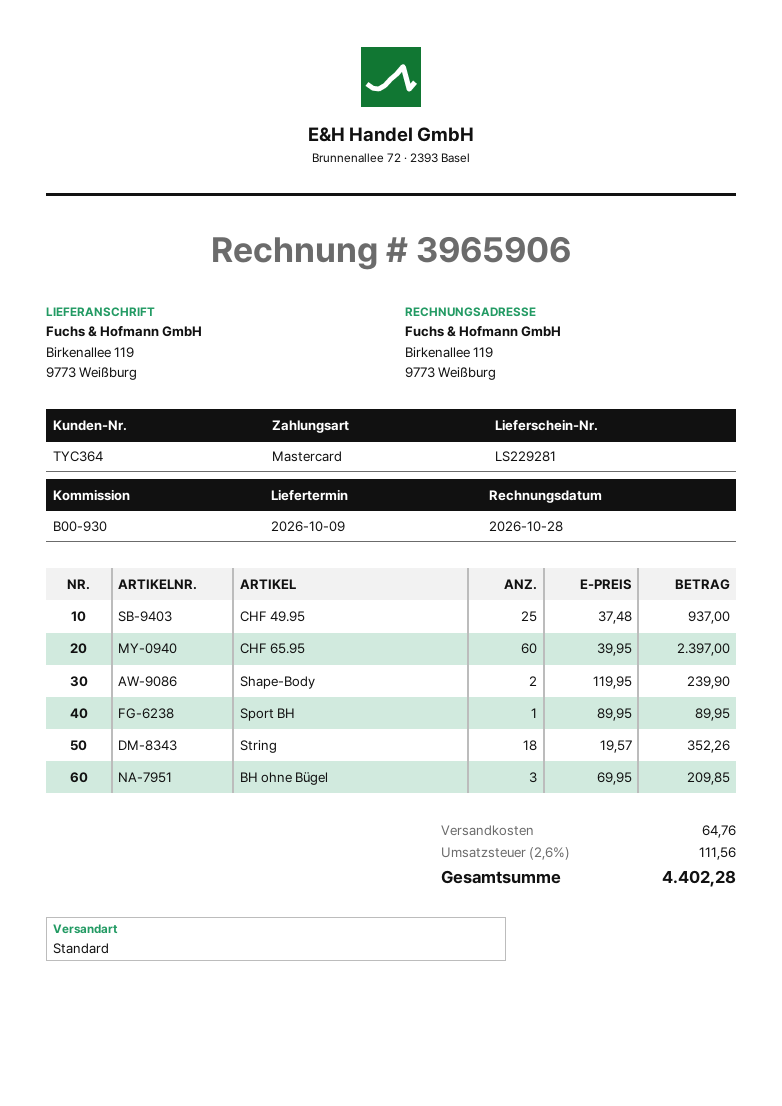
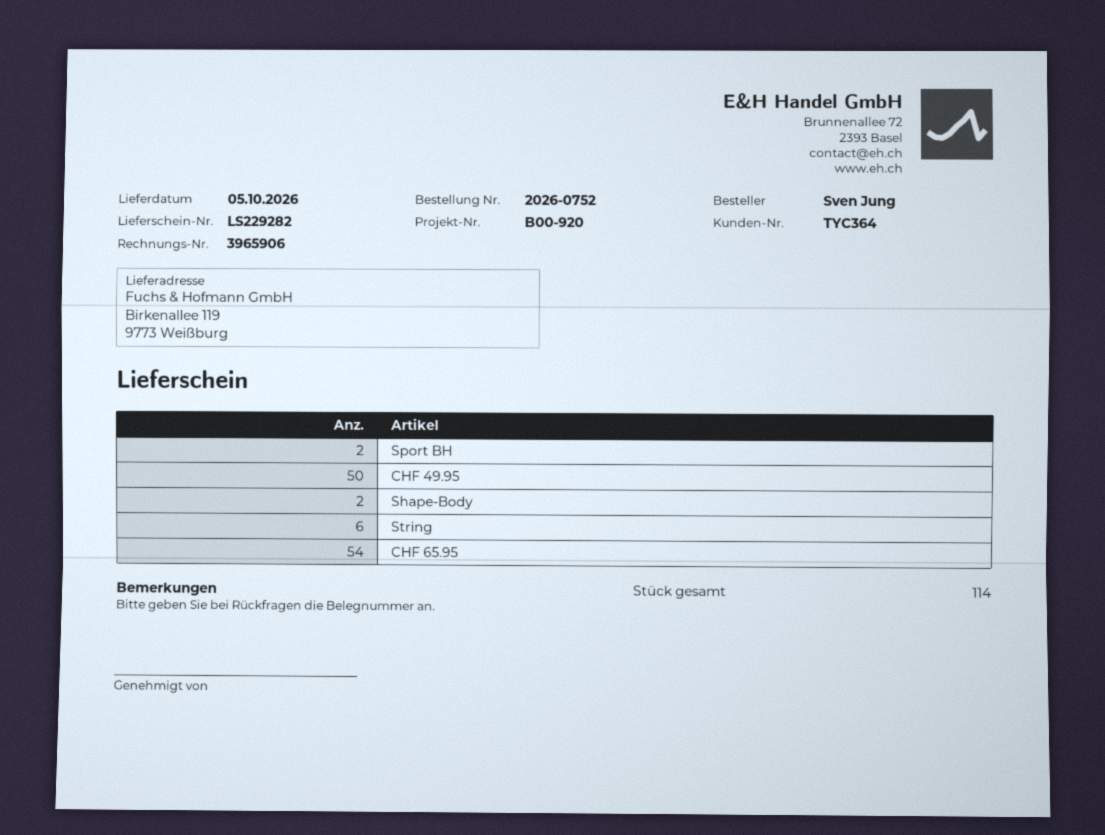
delivery note number: LS229281 -> LS229282
delivery date: 2026-10-09 -> 2026-10-05
reference: B00-930 -> B00-920
CHF 49.95: 25 -> 50
CHF 65.95: 60 -> 54
Sport BH: 1 -> 2
String: 18 -> 6
BH ohne Bügel: 3 -> none

